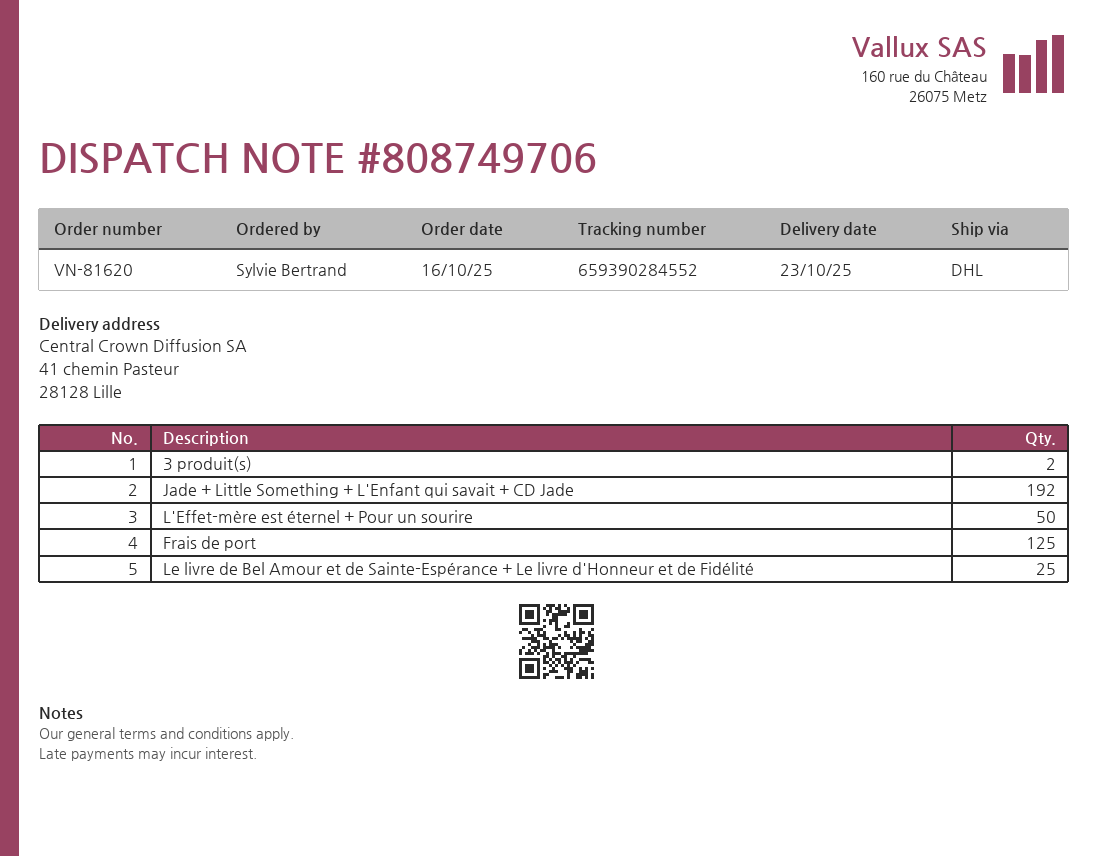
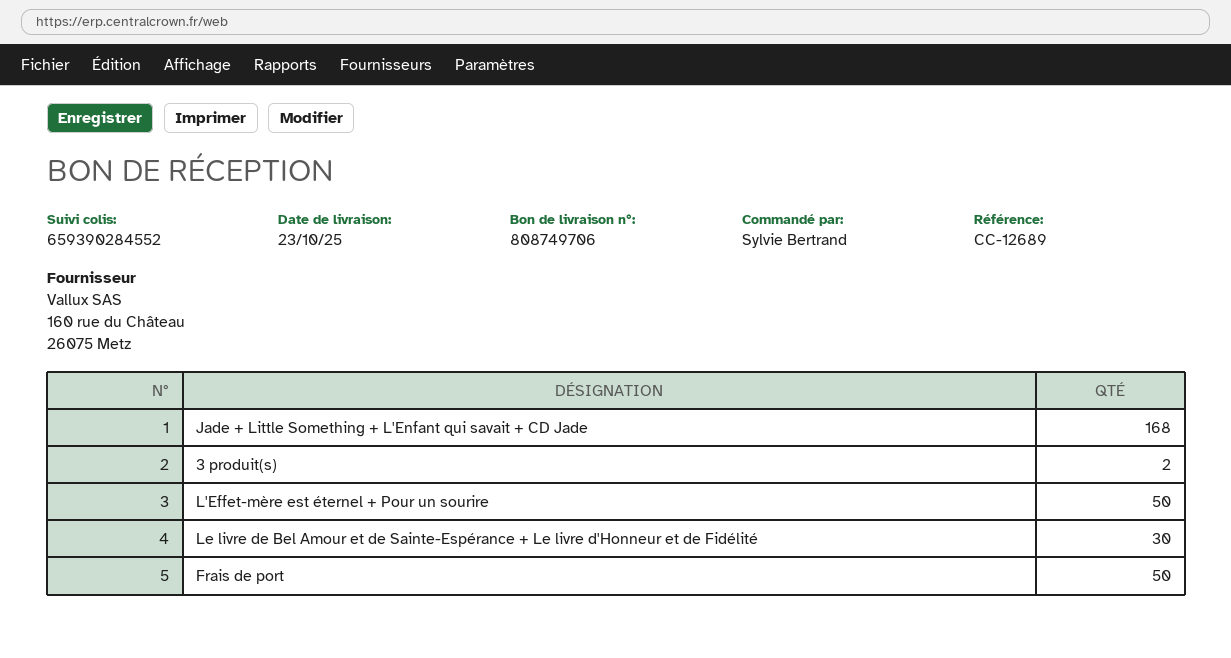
Jade + Little Something + L'Enfant qui savait + CD Jade: 192 -> 168
Frais de port: 125 -> 50
Le livre de Bel Amour et de Sainte-Espérance + Le livre d'Honneur et de Fidélité: 25 -> 30

